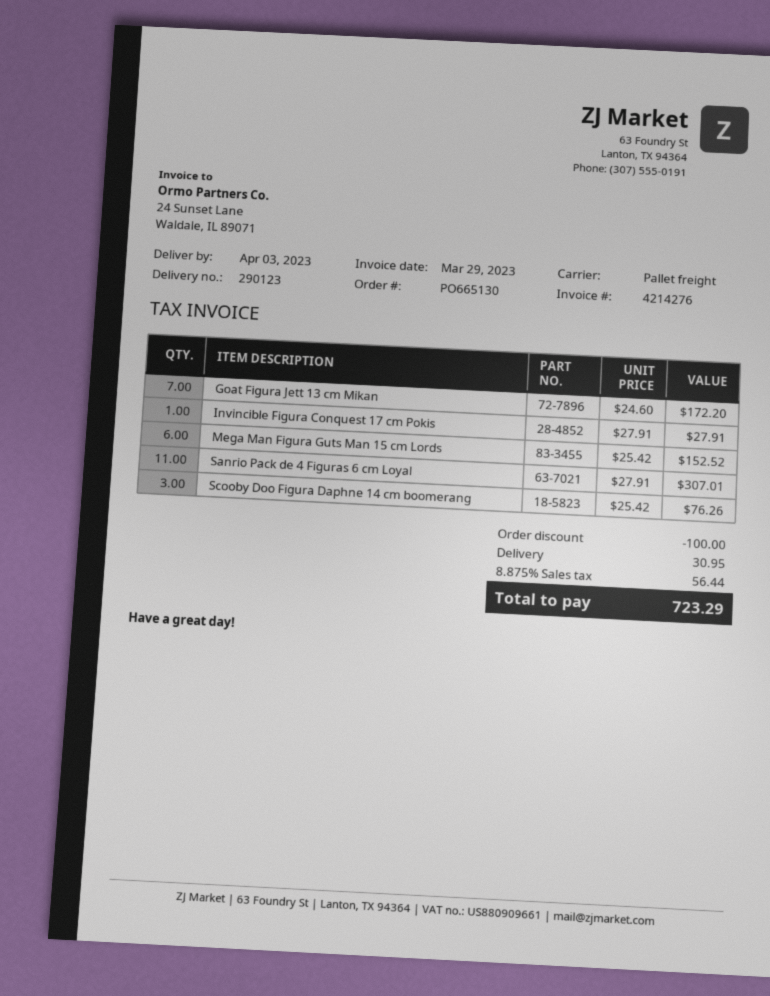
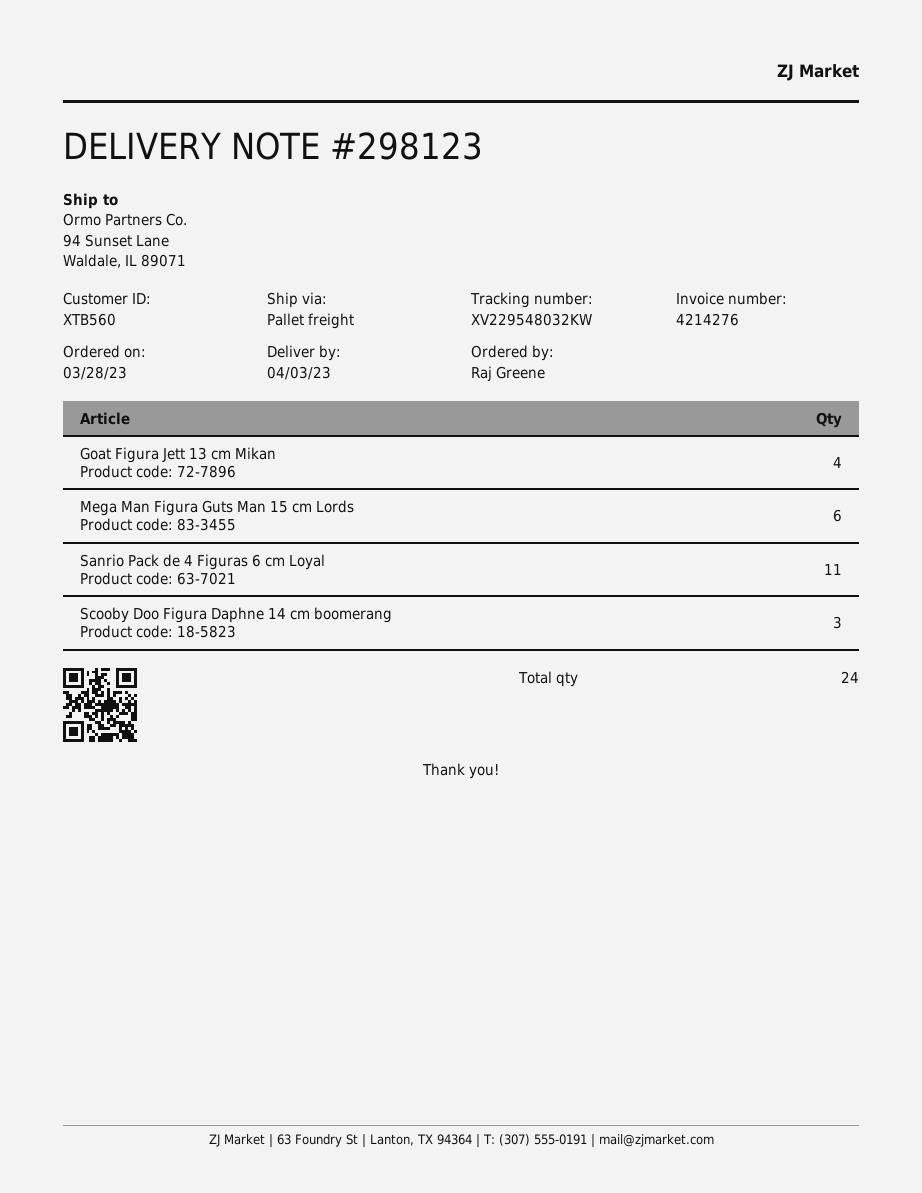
delivery note number: 290123 -> 298123
Goat Figura Jett 13 cm Mikan: 7 -> 4
Invincible Figura Conquest 17 cm Pokis: 1 -> none

